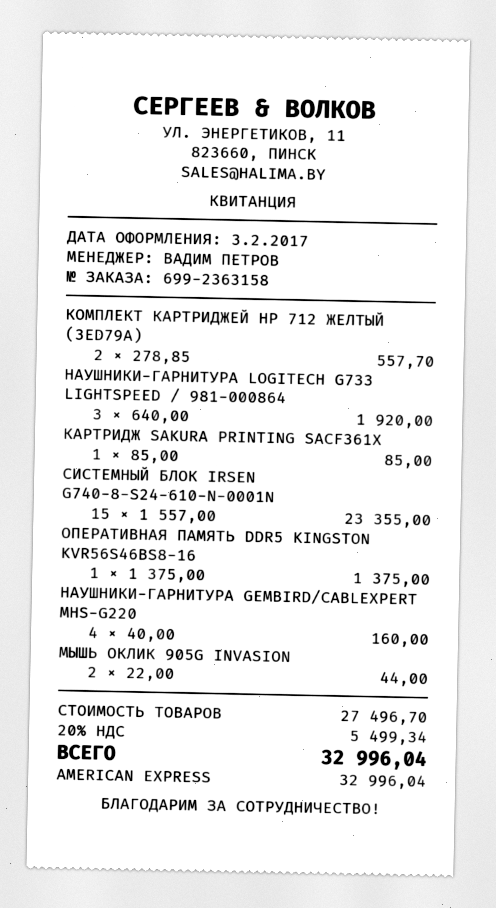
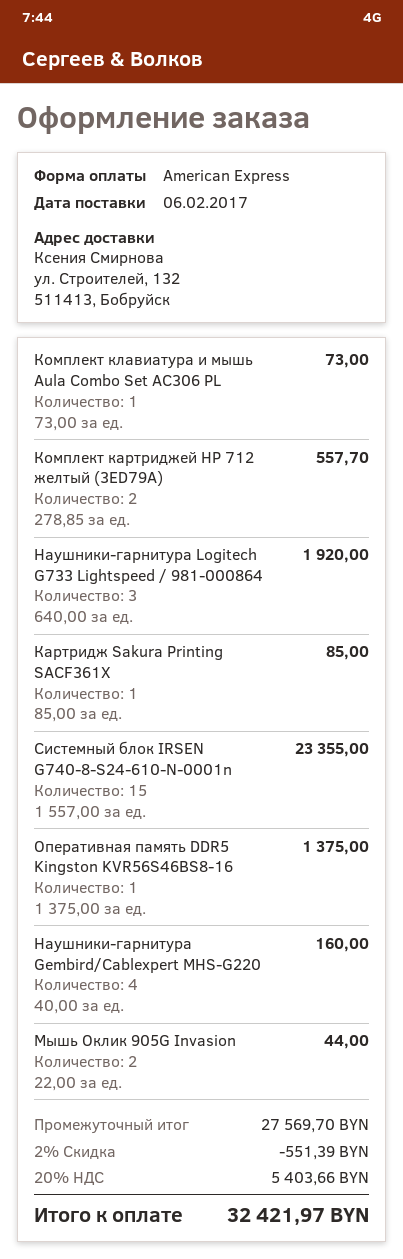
Комплект клавиатура и мышь Aula Combo Set AC306 PL: none -> 1 x 73.00 = 73.00
subtotal: 27496.70 -> 27569.70
discount: none -> 2% = 551.39
tax: 20% = 5499.34 -> 20% = 5403.66
total: 32996.04 -> 32421.97

